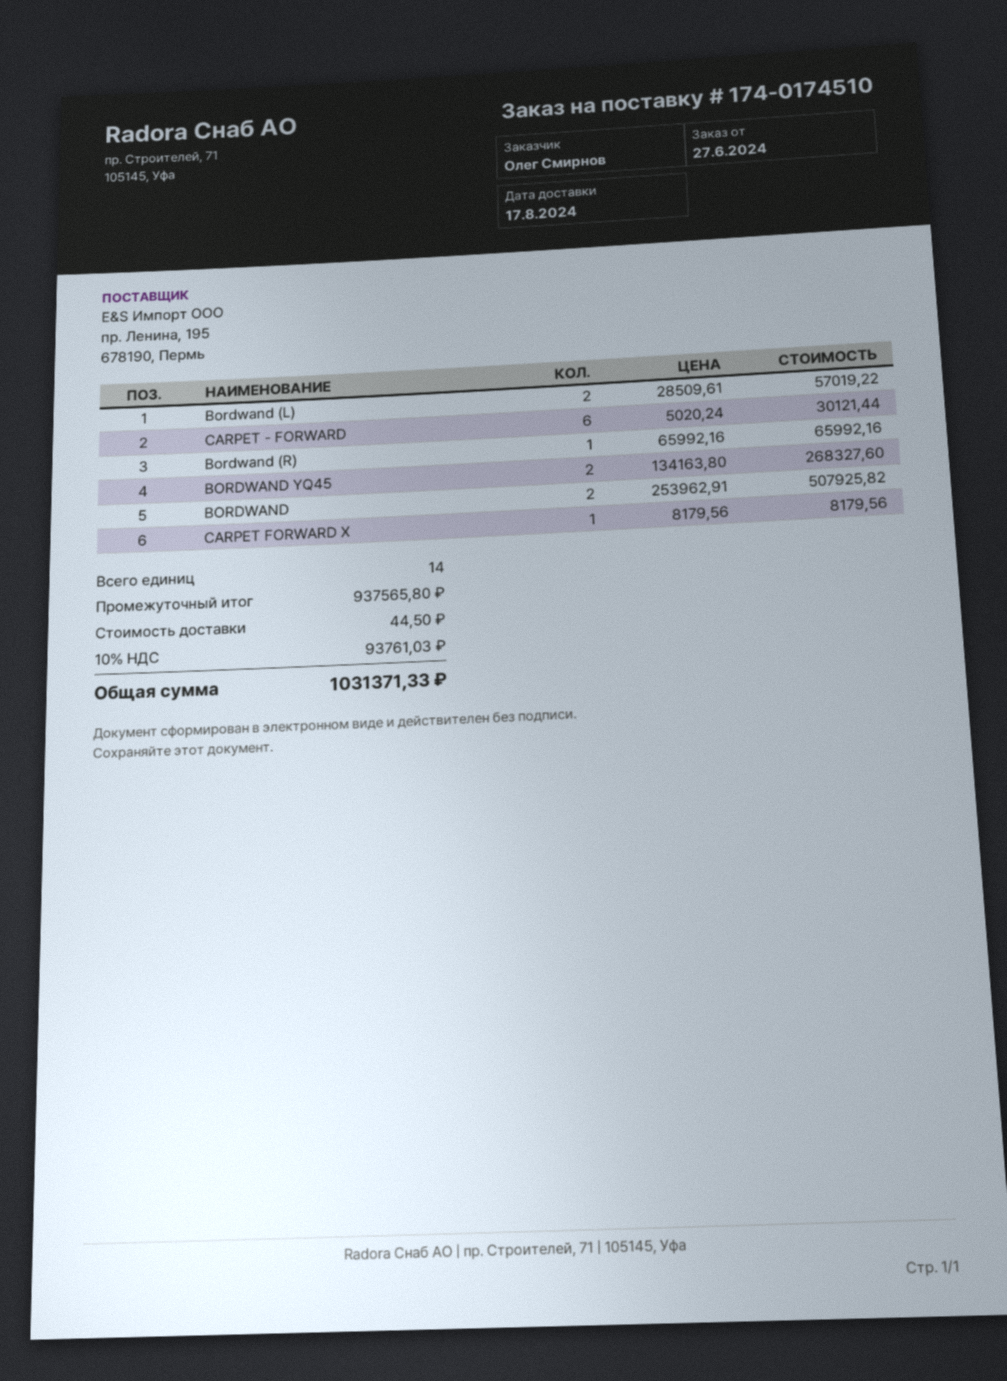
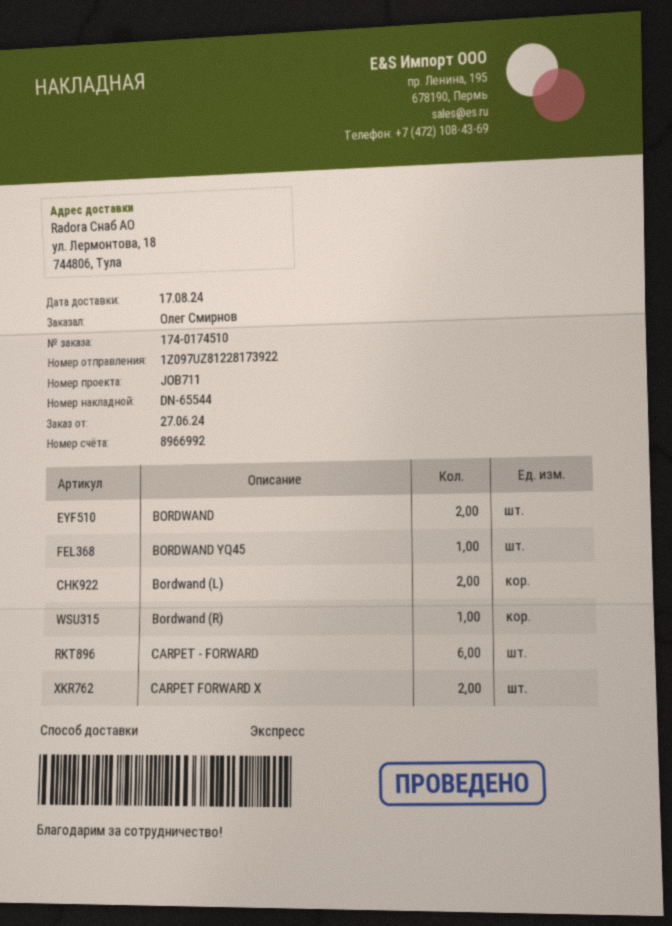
BORDWAND YQ45: 2 -> 1
CARPET FORWARD X: 1 -> 2

